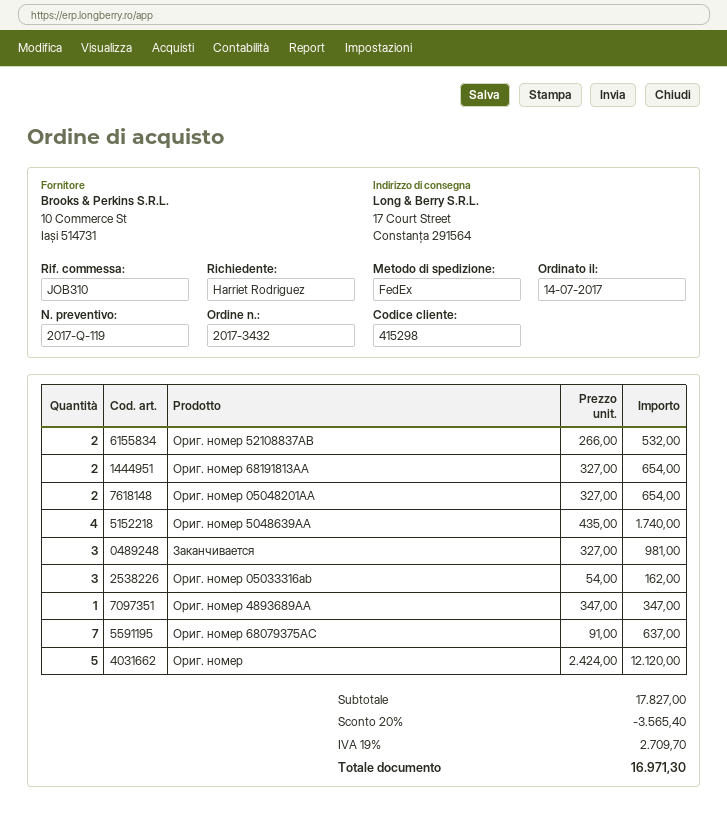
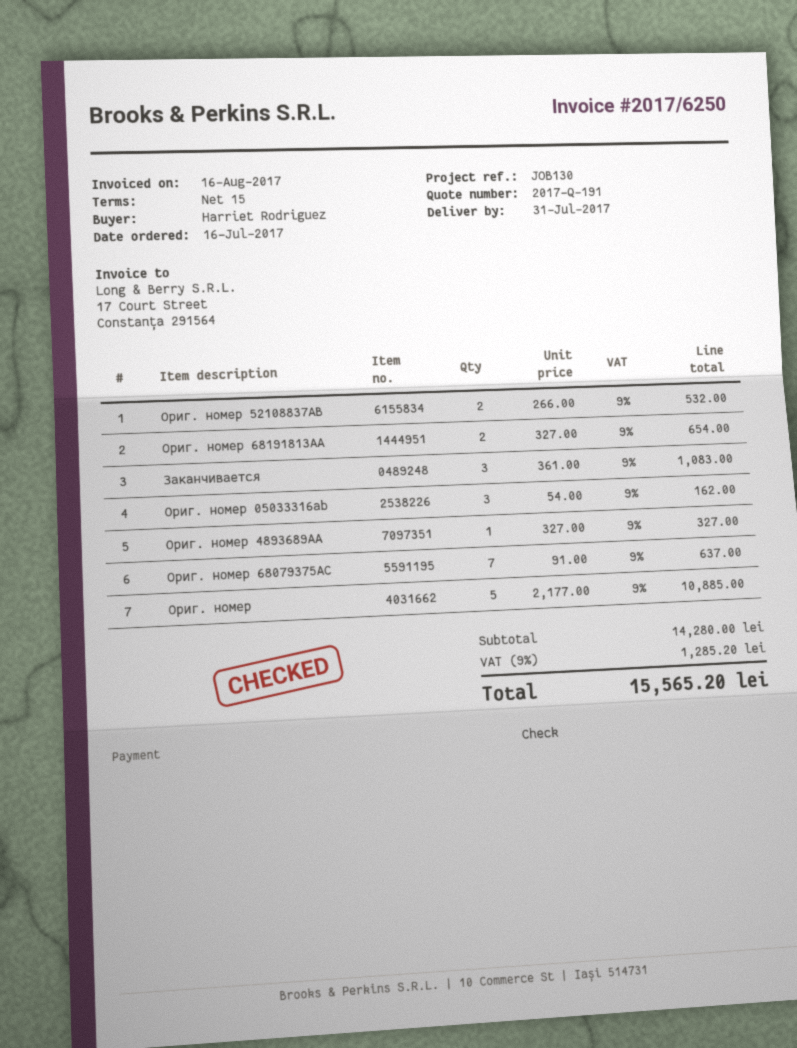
quote number: 2017-Q-119 -> 2017-Q-191
order date: 2017-07-14 -> 2017-07-16
reference: JOB310 -> JOB130
Ориг. номер 05048201AA: 2 x 327.00 = 654.00 -> none
Ориг. номер 5048639AA: 4 x 435.00 = 1740.00 -> none
Заканчивается: 3 x 327.00 = 981.00 -> 3 x 361.00 = 1083.00
Ориг. номер 4893689AA: 1 x 347.00 = 347.00 -> 1 x 327.00 = 327.00
Ориг. номер: 5 x 2424.00 = 12120.00 -> 5 x 2177.00 = 10885.00
subtotal: 17827.00 -> 14280.00
discount: 20% = 3565.40 -> none
tax: 19% = 2709.70 -> 9% = 1285.20
total: 16971.30 -> 15565.20

